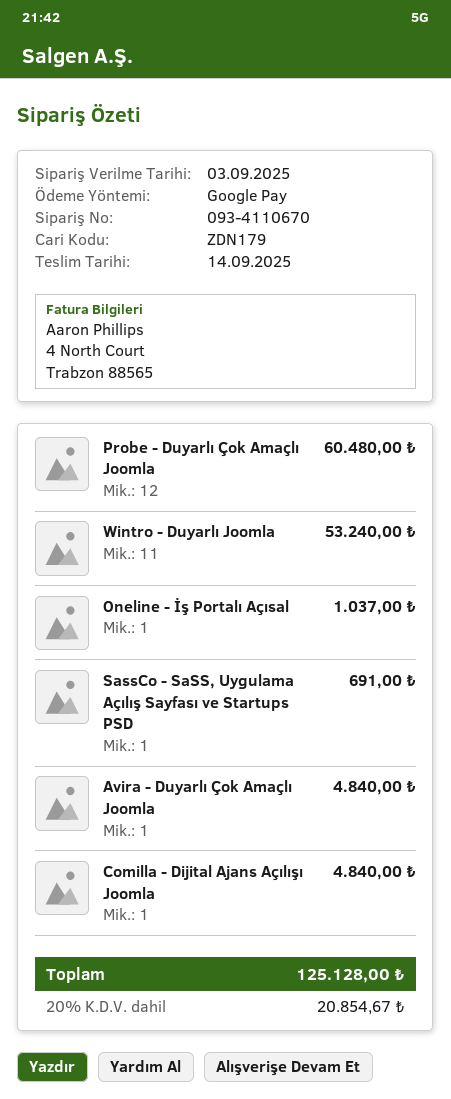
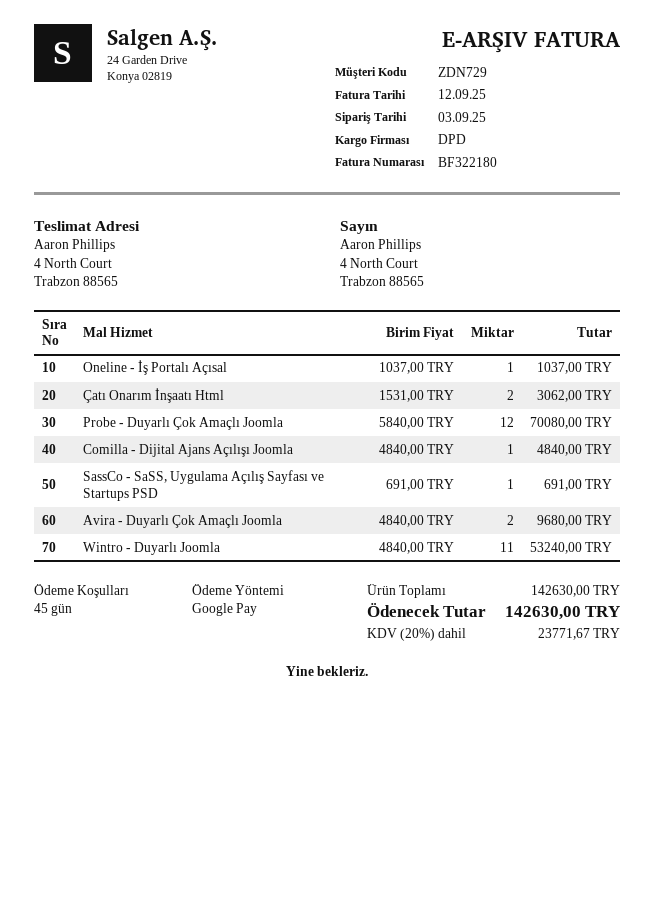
customer number: ZDN179 -> ZDN729
Probe - Duyarlı Çok Amaçlı Joomla: 12 for 60480.00 -> 12 for 70080.00
Avira - Duyarlı Çok Amaçlı Joomla: 1 for 4840.00 -> 2 for 9680.00
Çatı Onarım İnşaatı Html: none -> 2 for 3062.00
tax: 20% = 20854.67 -> 20% = 23771.67
total: 125128.00 -> 142630.00

